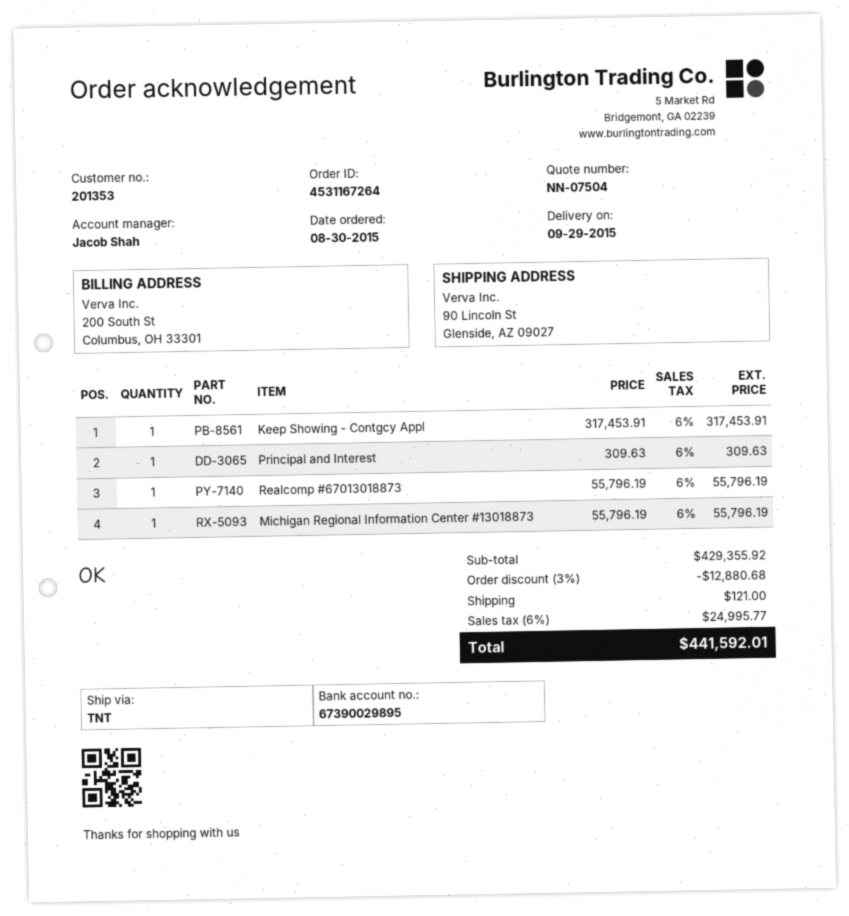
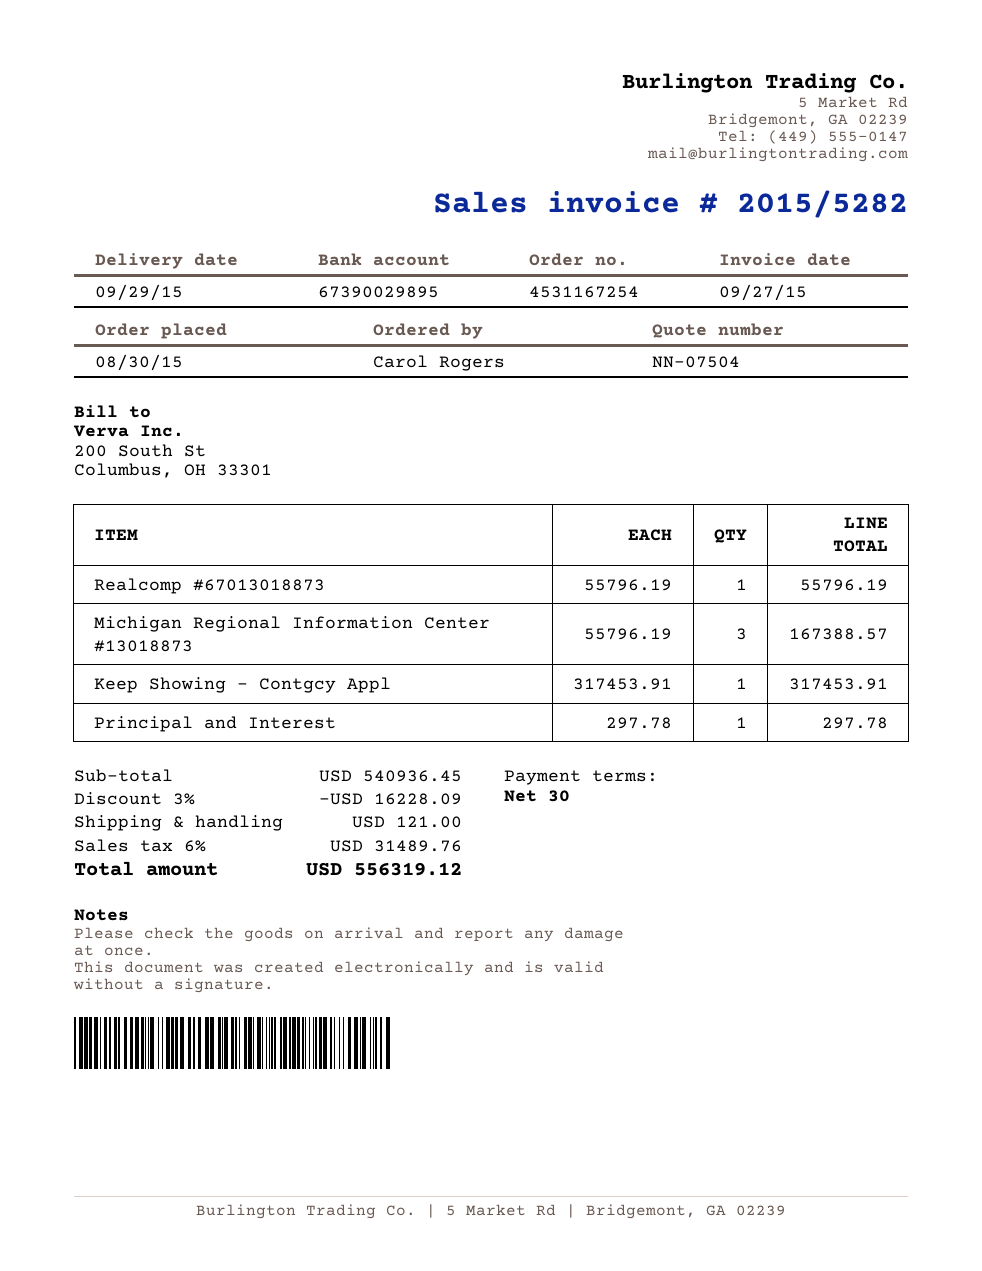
order number: 4531167264 -> 4531167254
Principal and Interest: 1 x 309.63 = 309.63 -> 1 x 297.78 = 297.78
Michigan Regional Information Center #13018873: 1 x 55796.19 = 55796.19 -> 3 x 55796.19 = 167388.57
subtotal: 429355.92 -> 540936.45
discount: 3% = 12880.68 -> 3% = 16228.09
tax: 6% = 24995.77 -> 6% = 31489.76
total: 441592.01 -> 556319.12

